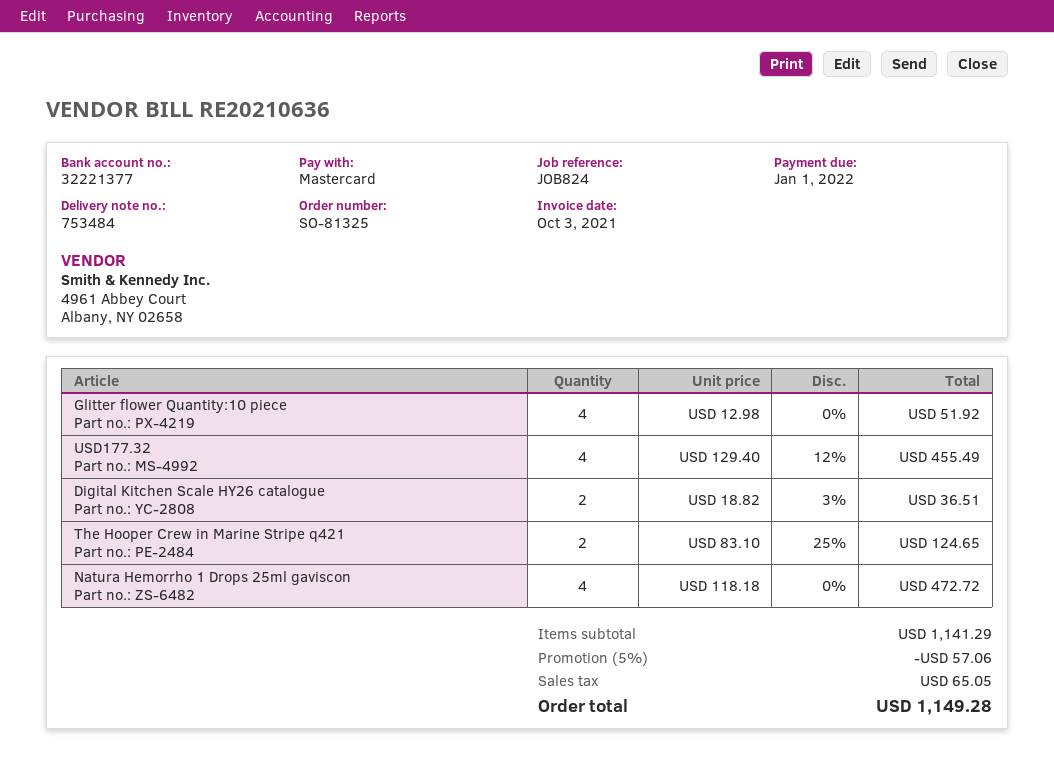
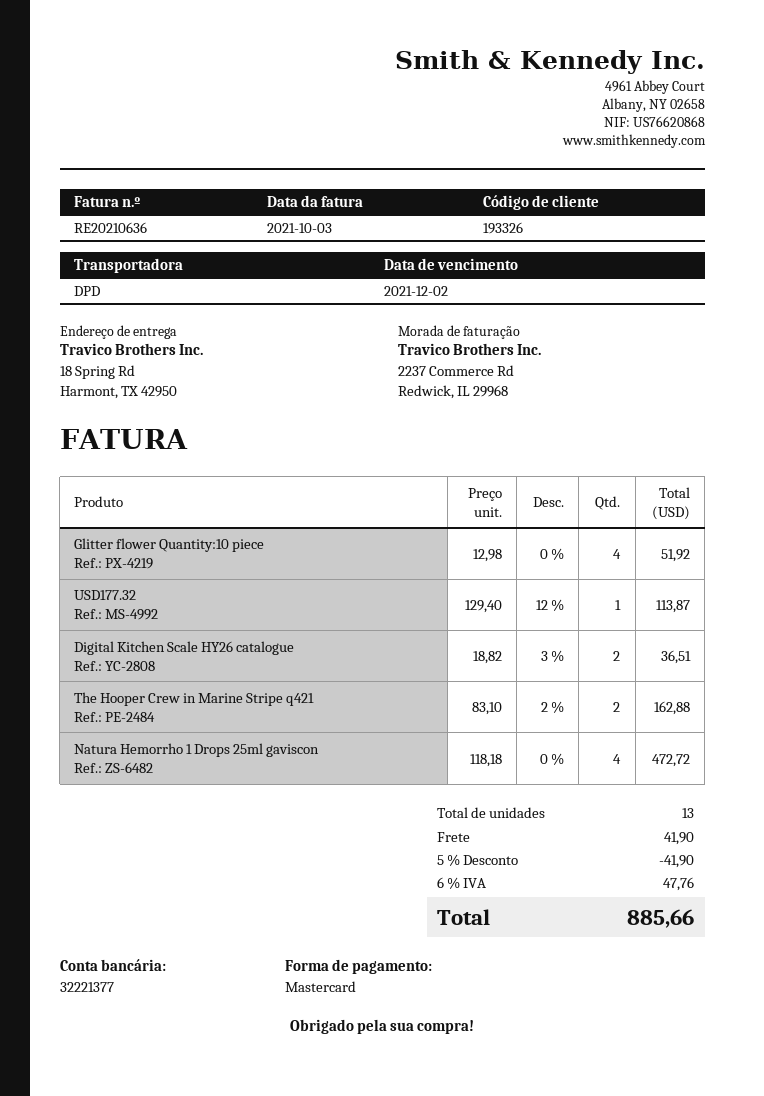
due date: 2022-01-01 -> 2021-12-02
USD177.32: 4 x 129.40 - 12% = 455.49 -> 1 x 129.40 - 12% = 113.87
The Hooper Crew in Marine Stripe q421: 2 x 83.10 - 25% = 124.65 -> 2 x 83.10 - 2% = 162.88
discount: 5% = 57.06 -> 5% = 41.90
shipping: none -> 41.90
tax: 65.05 -> 47.76
total: 1149.28 -> 885.66

